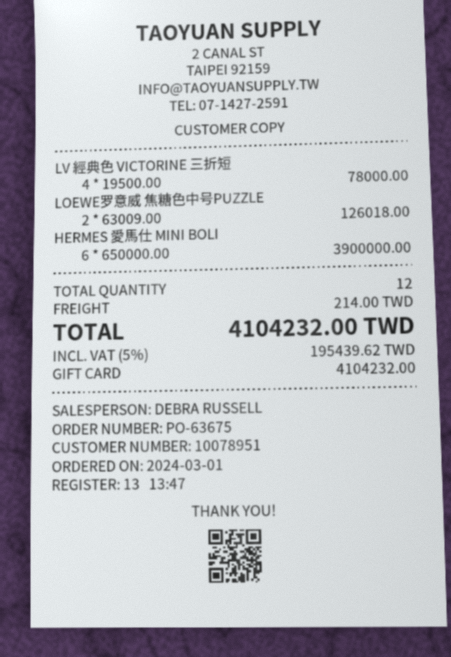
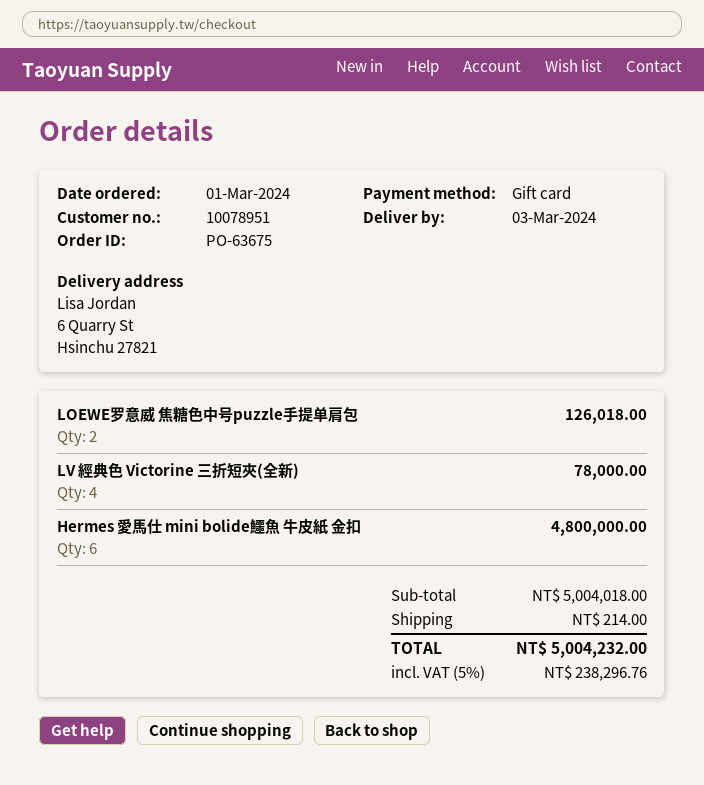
HERMES 愛馬仕 MINI BOLI: 6 for 3900000.00 -> 6 for 4800000.00
tax: 5% = 195439.62 -> 5% = 238296.76
total: 4104232.00 -> 5004232.00

